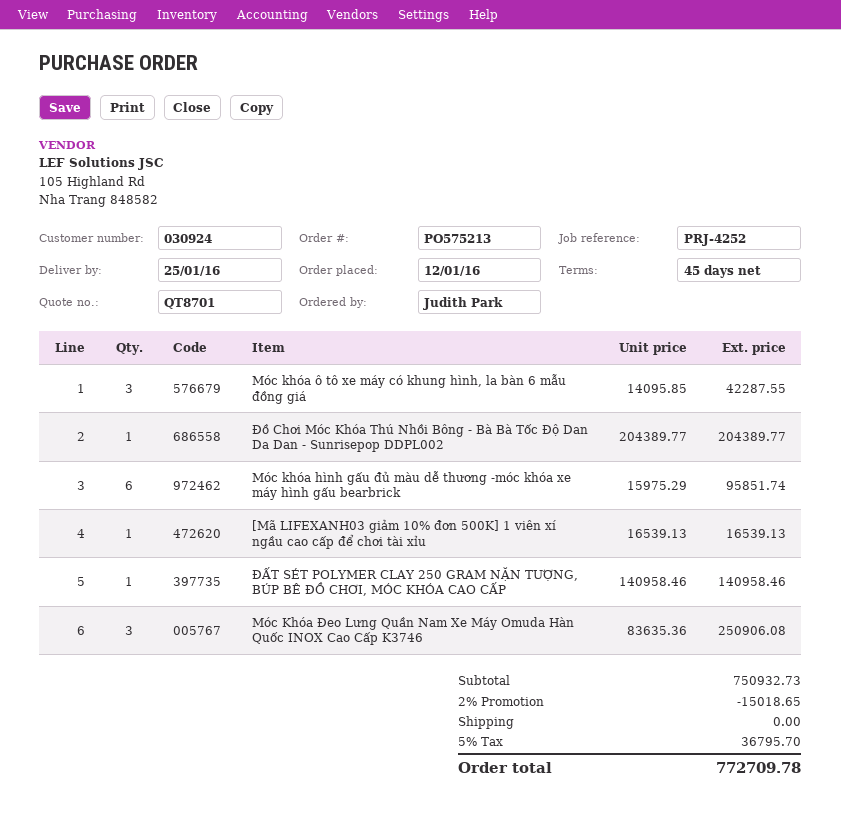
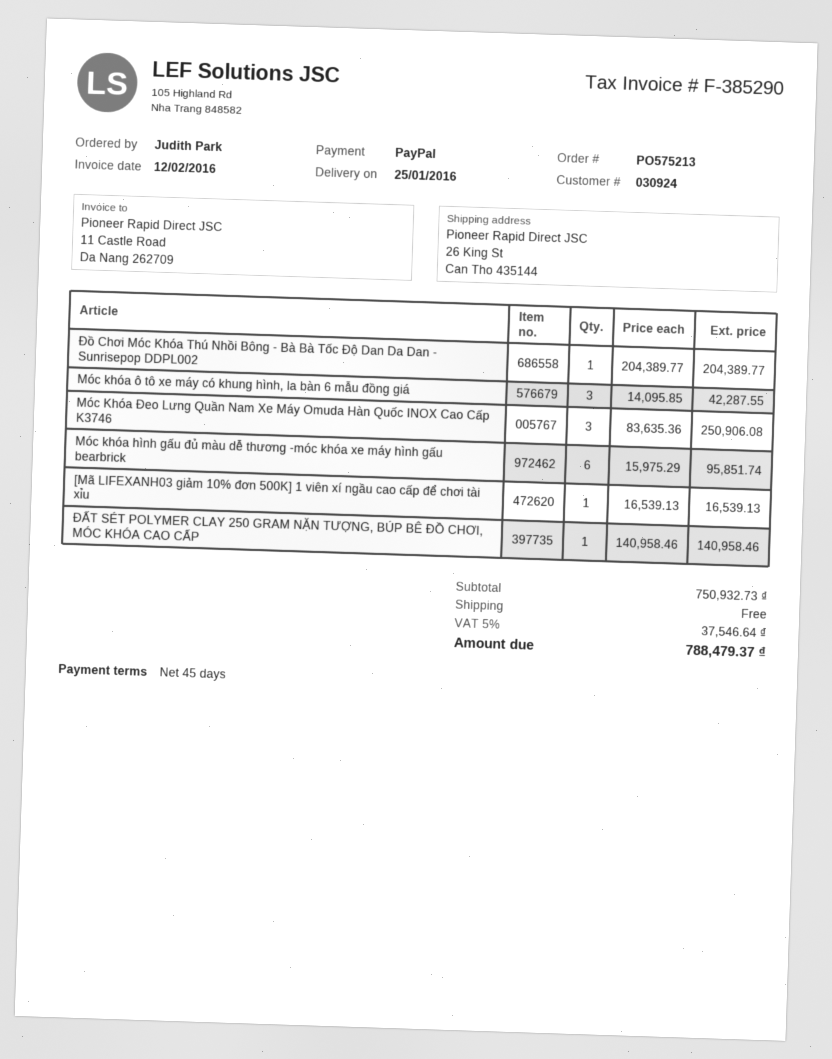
discount: 2% = 15018.65 -> none
tax: 5% = 36795.70 -> 5% = 37546.64
total: 772709.78 -> 788479.37

